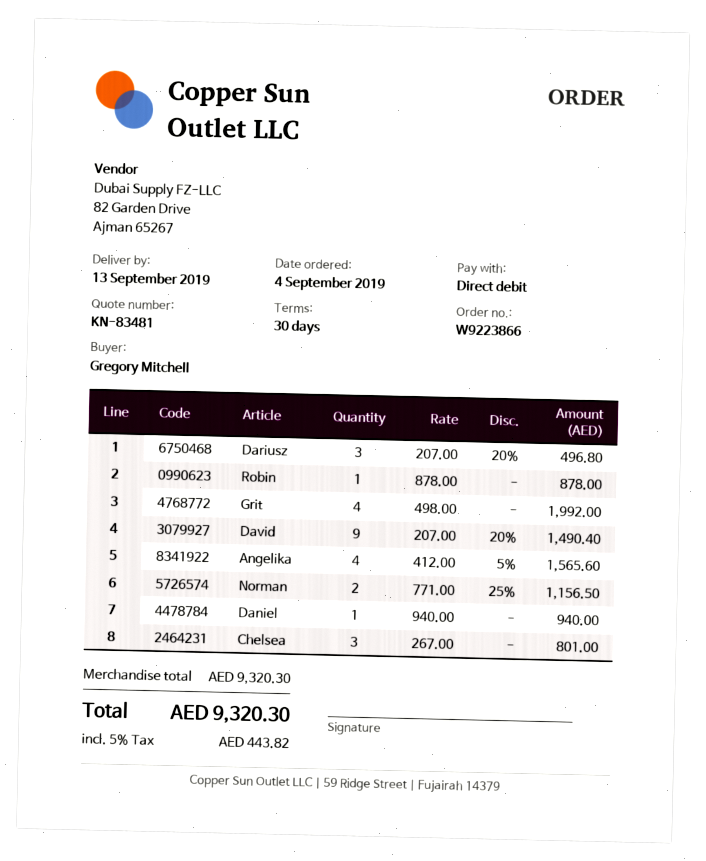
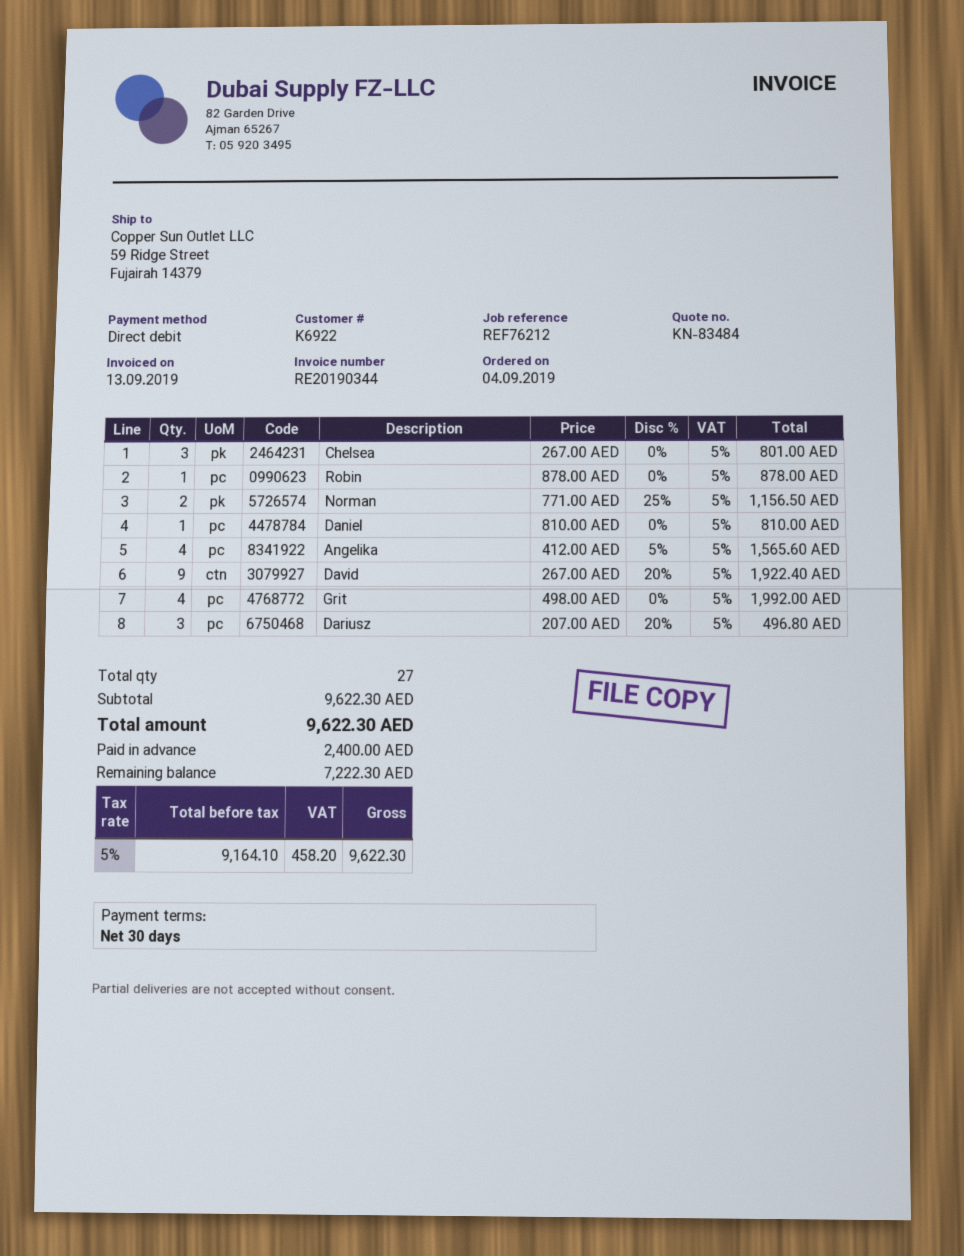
quote number: KN-83481 -> KN-83484
David: 9 x 207.00 - 20% = 1490.40 -> 9 x 267.00 - 20% = 1922.40
Daniel: 1 x 940.00 = 940.00 -> 1 x 810.00 = 810.00
subtotal: 9320.30 -> 9622.30
tax: 5% = 443.82 -> 5% = 458.20
total: 9320.30 -> 9622.30

